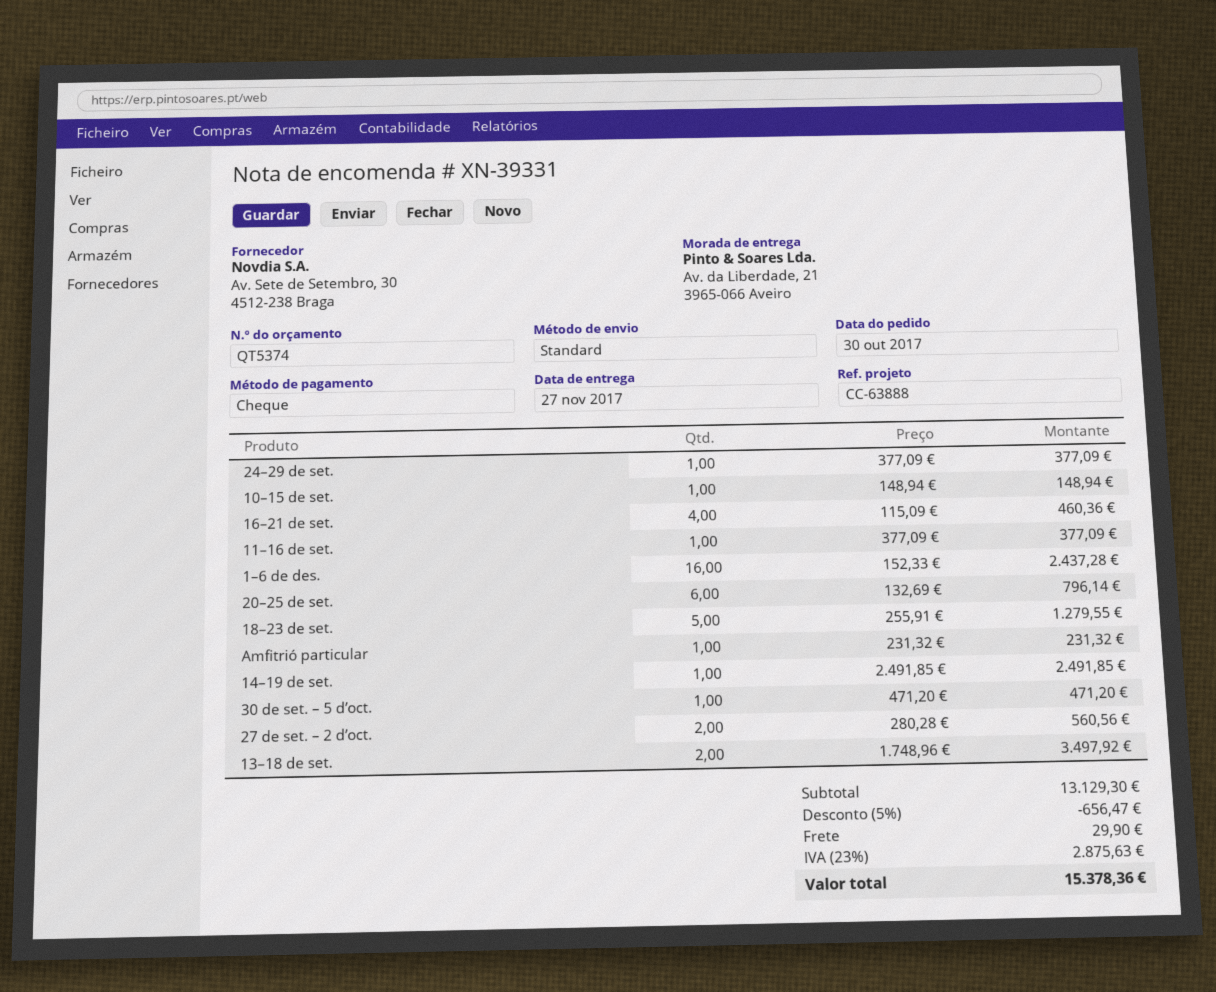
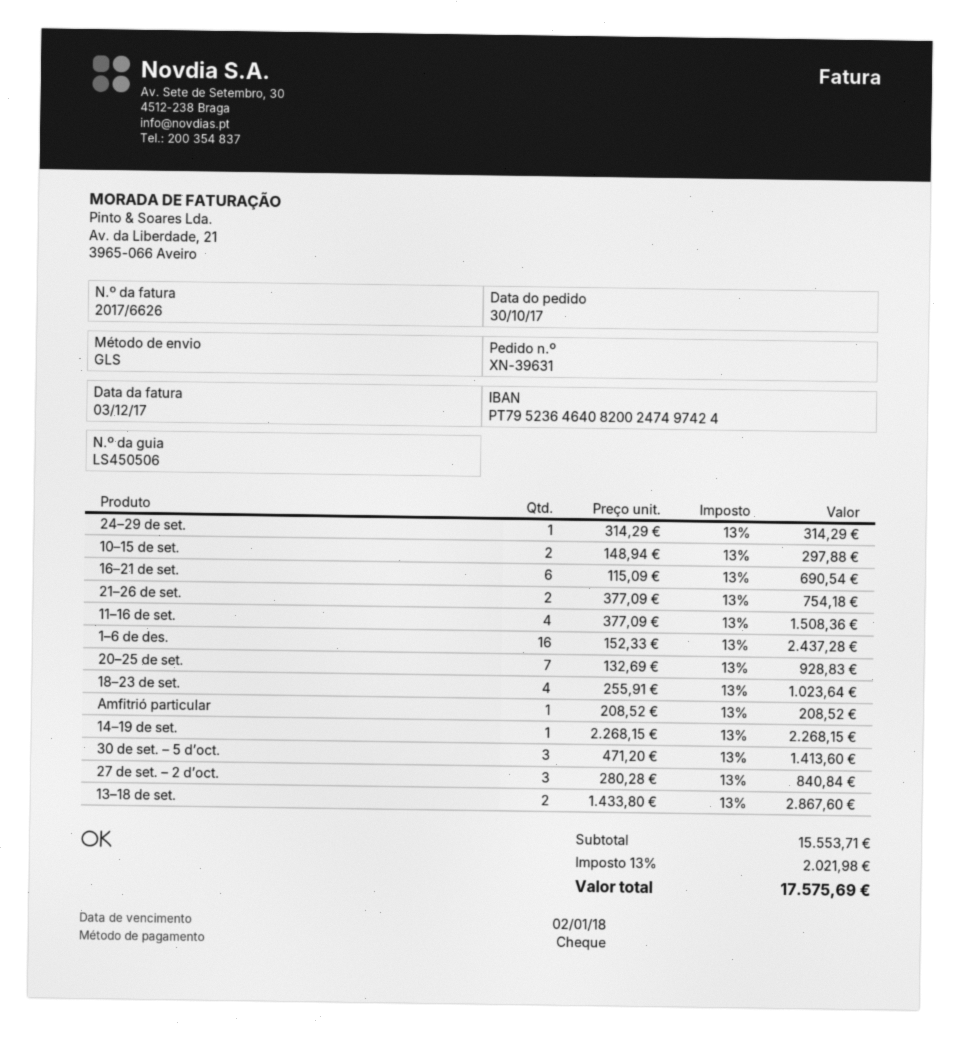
order number: XN-39331 -> XN-39631
shipping method: standard -> GLS
24–29 de set.: 1 x 377.09 = 377.09 -> 1 x 314.29 = 314.29
10–15 de set.: 1 x 148.94 = 148.94 -> 2 x 148.94 = 297.88
16–21 de set.: 4 x 115.09 = 460.36 -> 6 x 115.09 = 690.54
11–16 de set.: 1 x 377.09 = 377.09 -> 4 x 377.09 = 1508.36
20–25 de set.: 6 x 132.69 = 796.14 -> 7 x 132.69 = 928.83
18–23 de set.: 5 x 255.91 = 1279.55 -> 4 x 255.91 = 1023.64
Amfitrió particular: 1 x 231.32 = 231.32 -> 1 x 208.52 = 208.52
14–19 de set.: 1 x 2491.85 = 2491.85 -> 1 x 2268.15 = 2268.15
30 de set. – 5 d’oct.: 1 x 471.20 = 471.20 -> 3 x 471.20 = 1413.60
27 de set. – 2 d’oct.: 2 x 280.28 = 560.56 -> 3 x 280.28 = 840.84
13–18 de set.: 2 x 1748.96 = 3497.92 -> 2 x 1433.80 = 2867.60
21–26 de set.: none -> 2 x 377.09 = 754.18
subtotal: 13129.30 -> 15553.71
discount: 5% = 656.47 -> none
shipping: 29.90 -> none
tax: 23% = 2875.63 -> 13% = 2021.98
total: 15378.36 -> 17575.69

